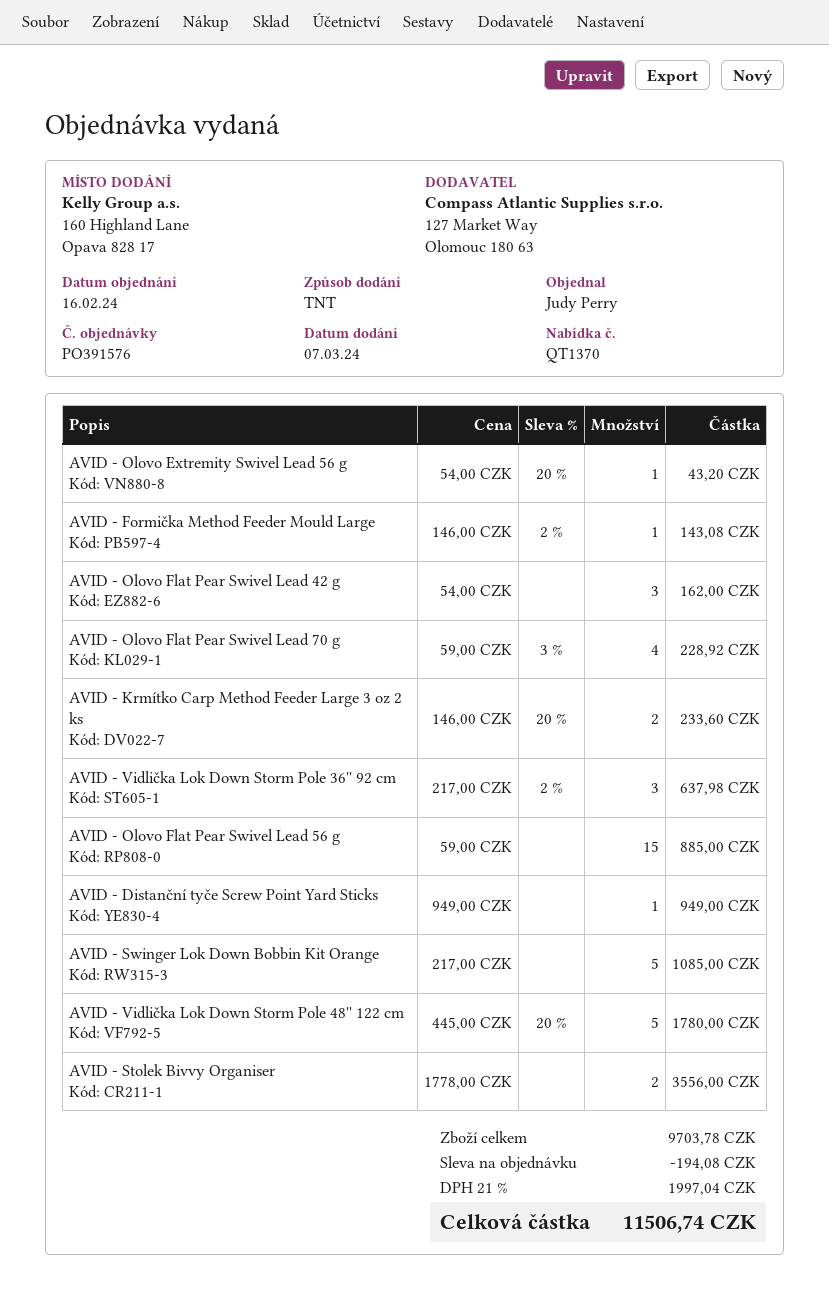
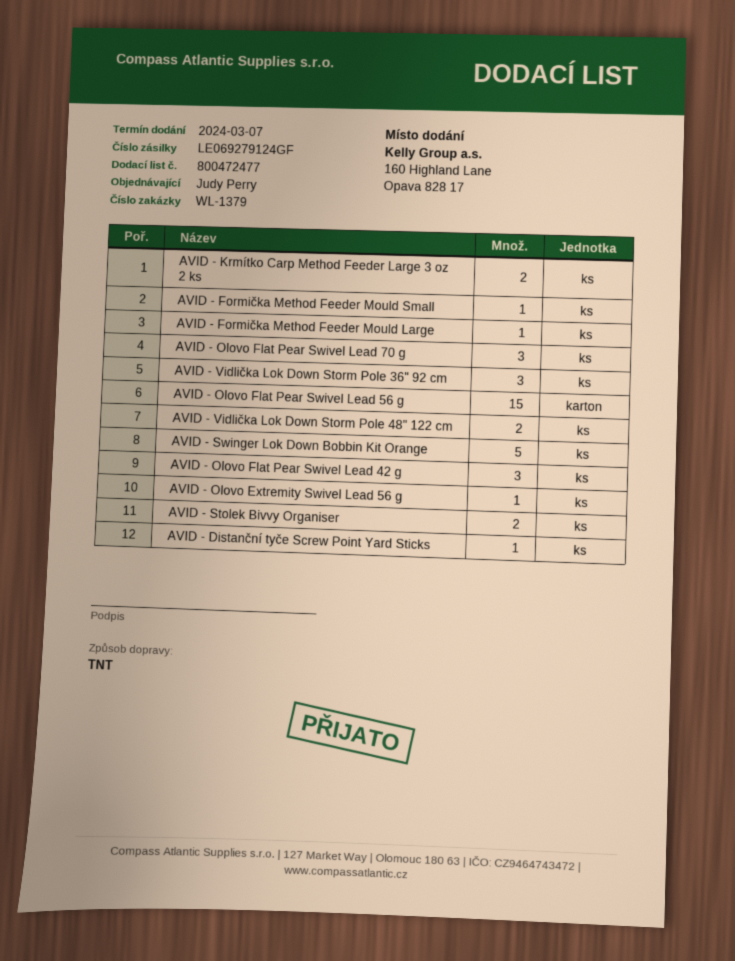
AVID - Olovo Flat Pear Swivel Lead 70 g: 4 -> 3
AVID - Vidlička Lok Down Storm Pole 48'' 122 cm: 5 -> 2
AVID - Formička Method Feeder Mould Small: none -> 1

